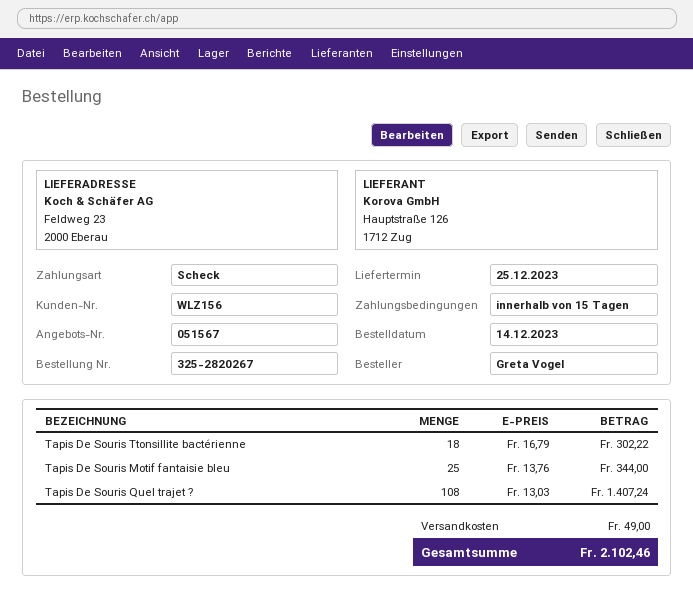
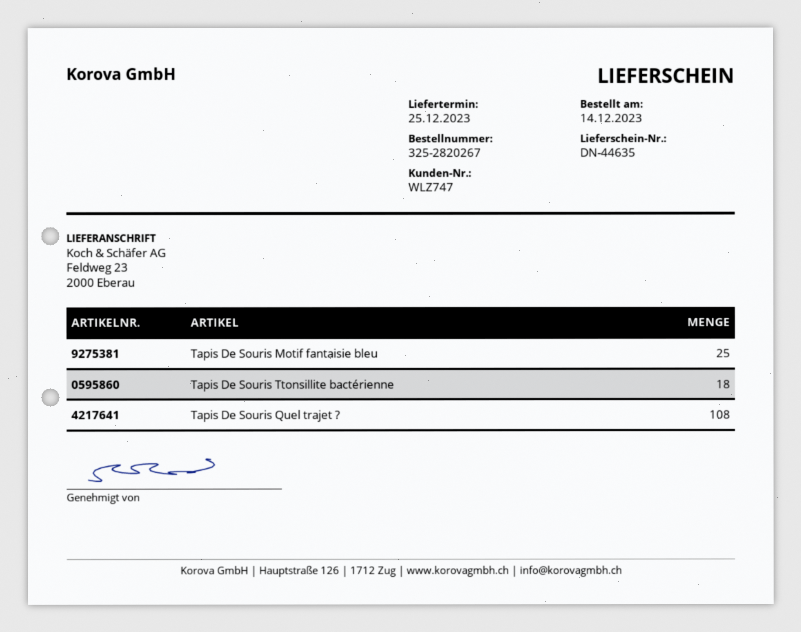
customer number: WLZ156 -> WLZ747

